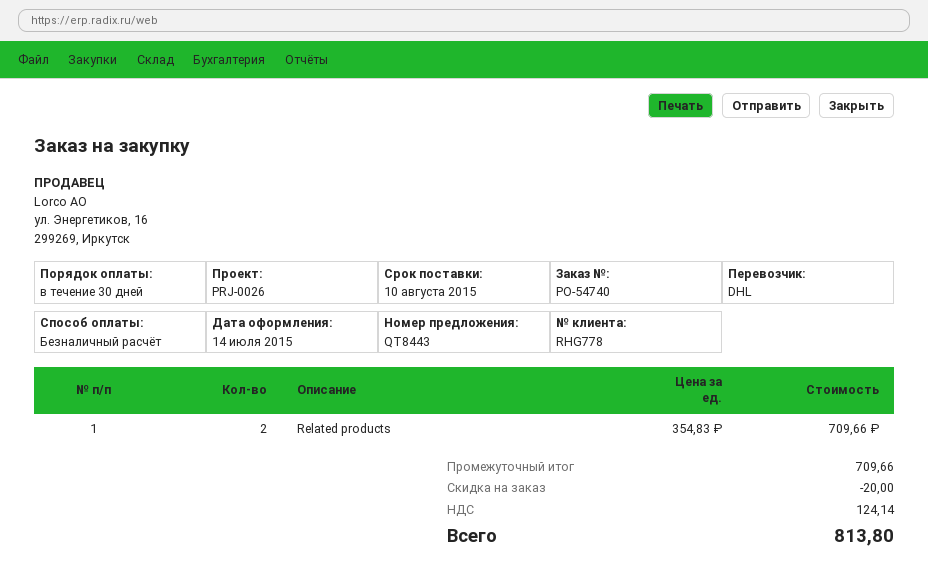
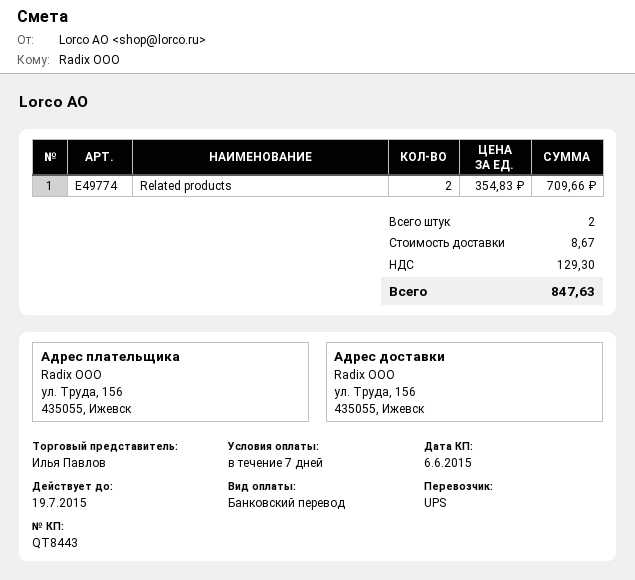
payment terms: 30 days -> 7 days
shipping method: DHL -> UPS
discount: 20.00 -> none
shipping: none -> 8.67
tax: 124.14 -> 129.30
total: 813.80 -> 847.63

